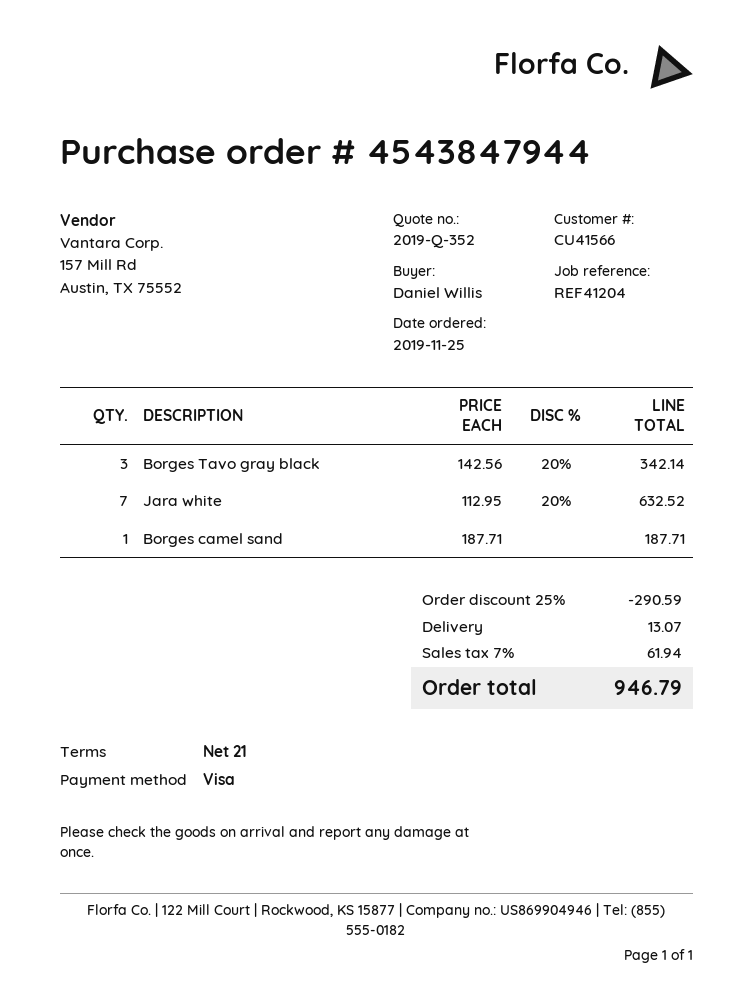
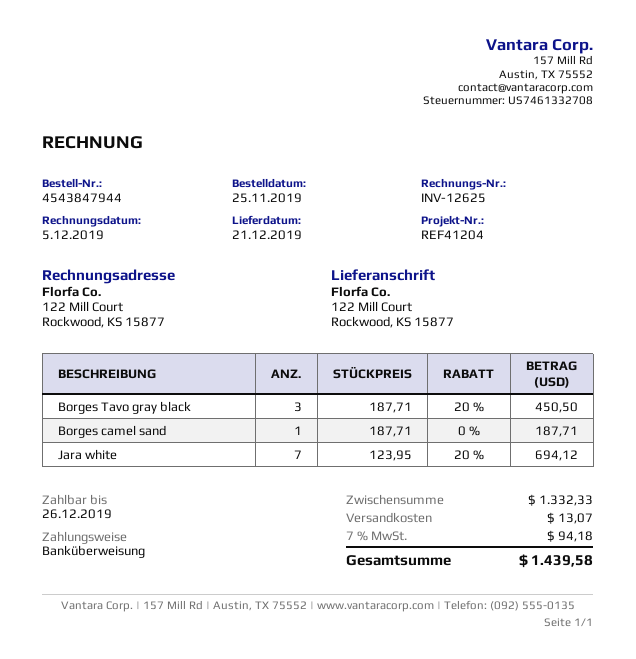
payment method: Visa -> bank transfer
Borges Tavo gray black: 3 x 142.56 - 20% = 342.14 -> 3 x 187.71 - 20% = 450.50
Jara white: 7 x 112.95 - 20% = 632.52 -> 7 x 123.95 - 20% = 694.12
discount: 25% = 290.59 -> none
tax: 7% = 61.94 -> 7% = 94.18
total: 946.79 -> 1439.58

